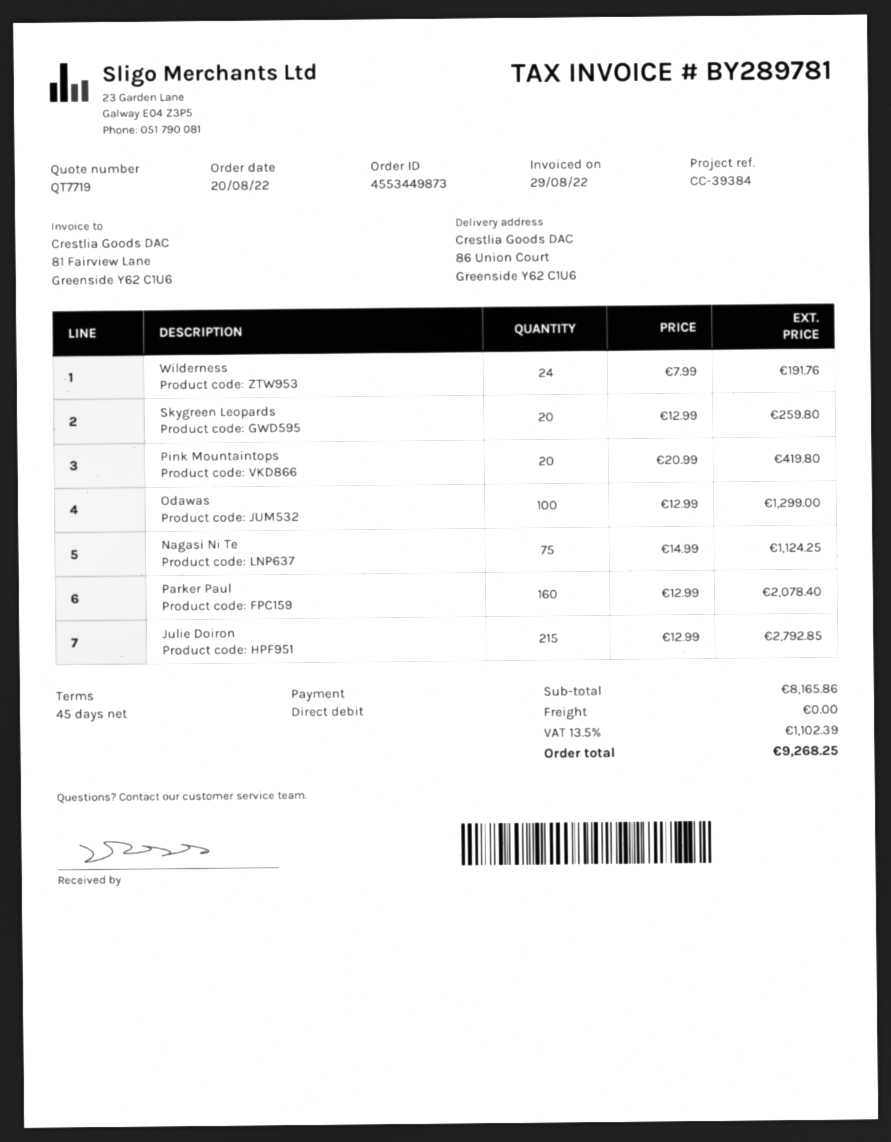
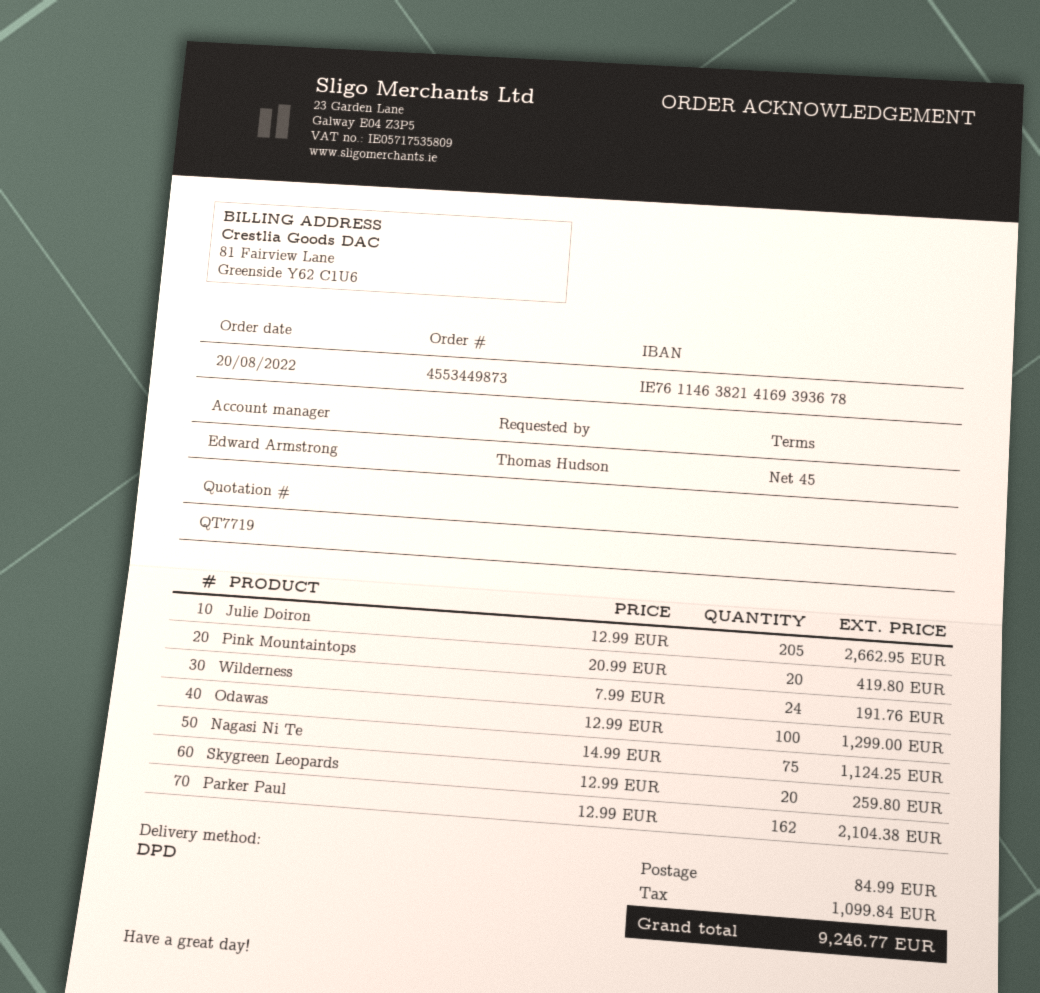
Parker Paul: 160 x 12.99 = 2078.40 -> 162 x 12.99 = 2104.38
Julie Doiron: 215 x 12.99 = 2792.85 -> 205 x 12.99 = 2662.95
shipping: 0.00 -> 84.99
tax: 1102.39 -> 1099.84
total: 9268.25 -> 9246.77

